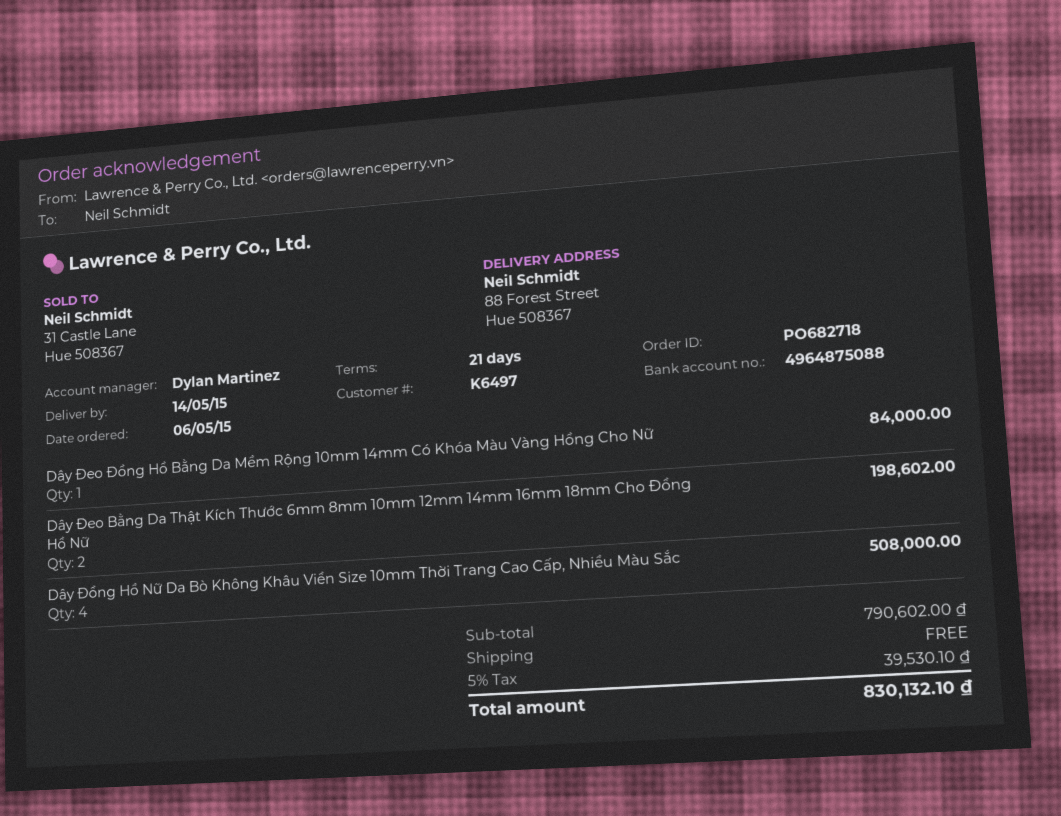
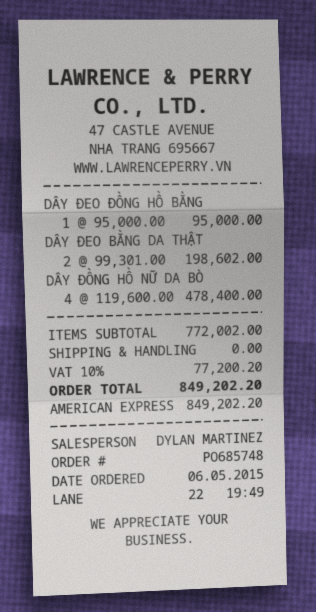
order number: PO682718 -> PO685748
Dây Đeo Đồng Hồ Bằng Da Mềm Rộng 10mm 14mm Có Khóa Màu Vàng Hồng Cho Nữ: 1 for 84000.00 -> 1 for 95000.00
Dây Đồng Hồ Nữ Da Bò Không Khâu Viền Size 10mm Thời Trang Cao Cấp, Nhiều Màu Sắc: 4 for 508000.00 -> 4 for 478400.00
subtotal: 790602.00 -> 772002.00
tax: 5% = 39530.10 -> 10% = 77200.20
total: 830132.10 -> 849202.20

